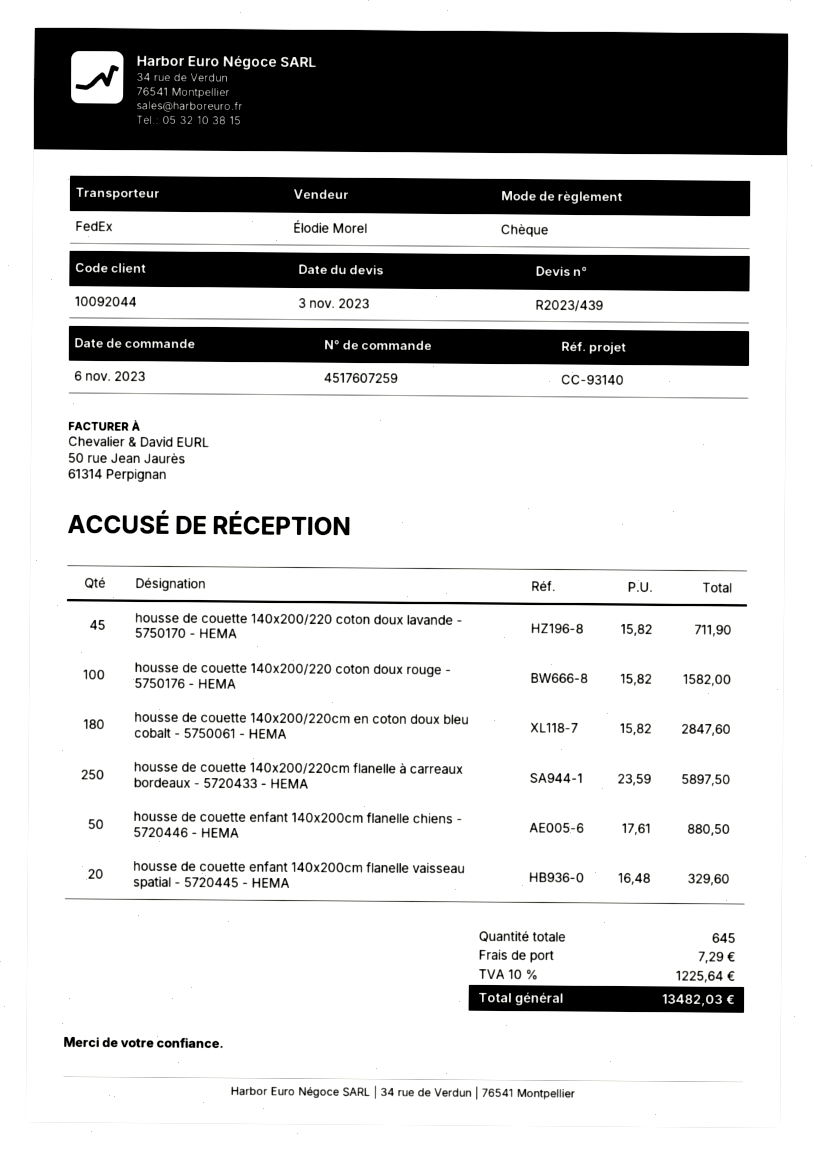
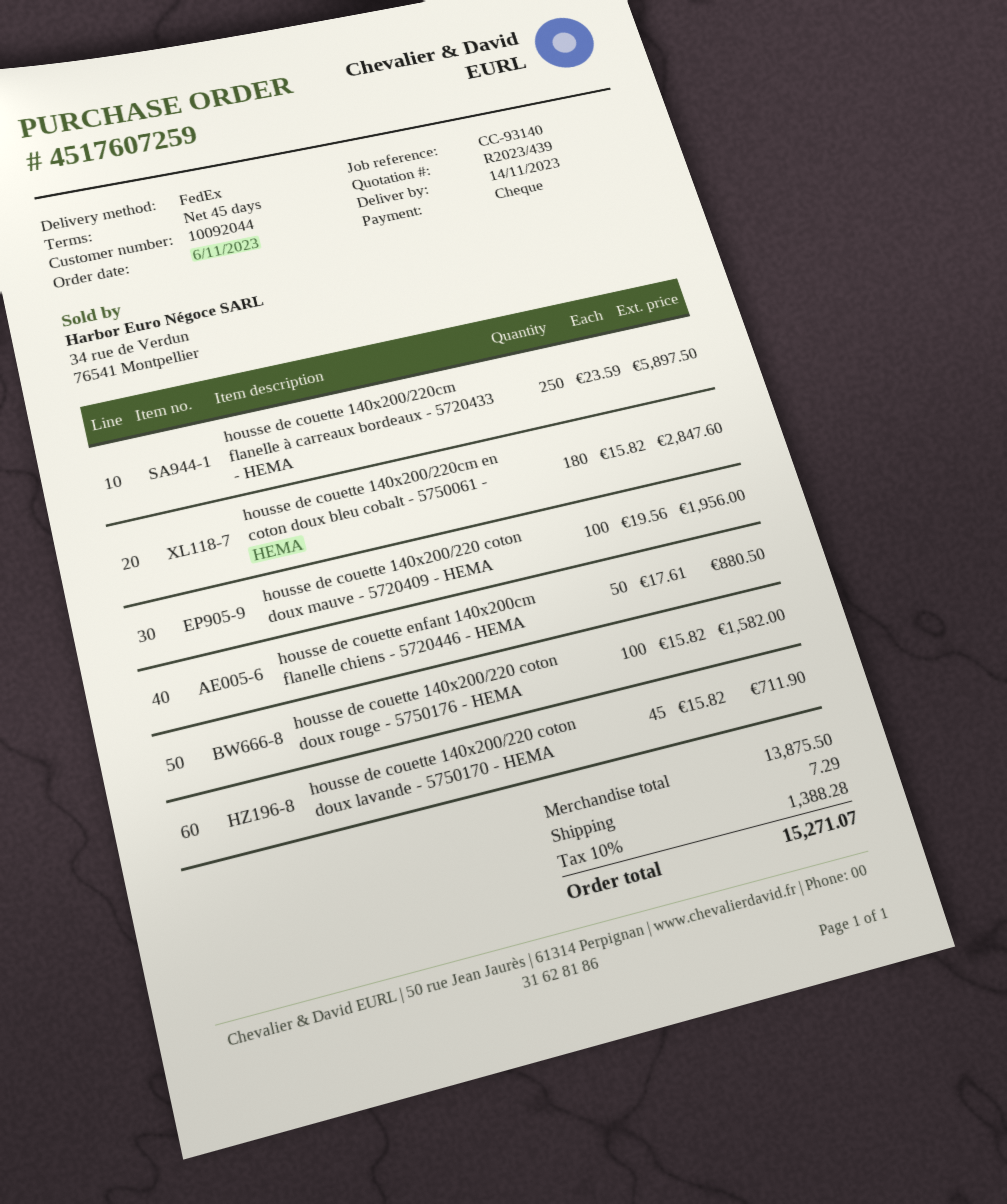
housse de couette enfant 140x200cm flanelle vaisseau spatial - 5720445 - HEMA: 20 x 16.48 = 329.60 -> none
housse de couette 140x200/220 coton doux mauve - 5720409 - HEMA: none -> 100 x 19.56 = 1956.00
tax: 10% = 1225.64 -> 10% = 1388.28
total: 13482.03 -> 15271.07

